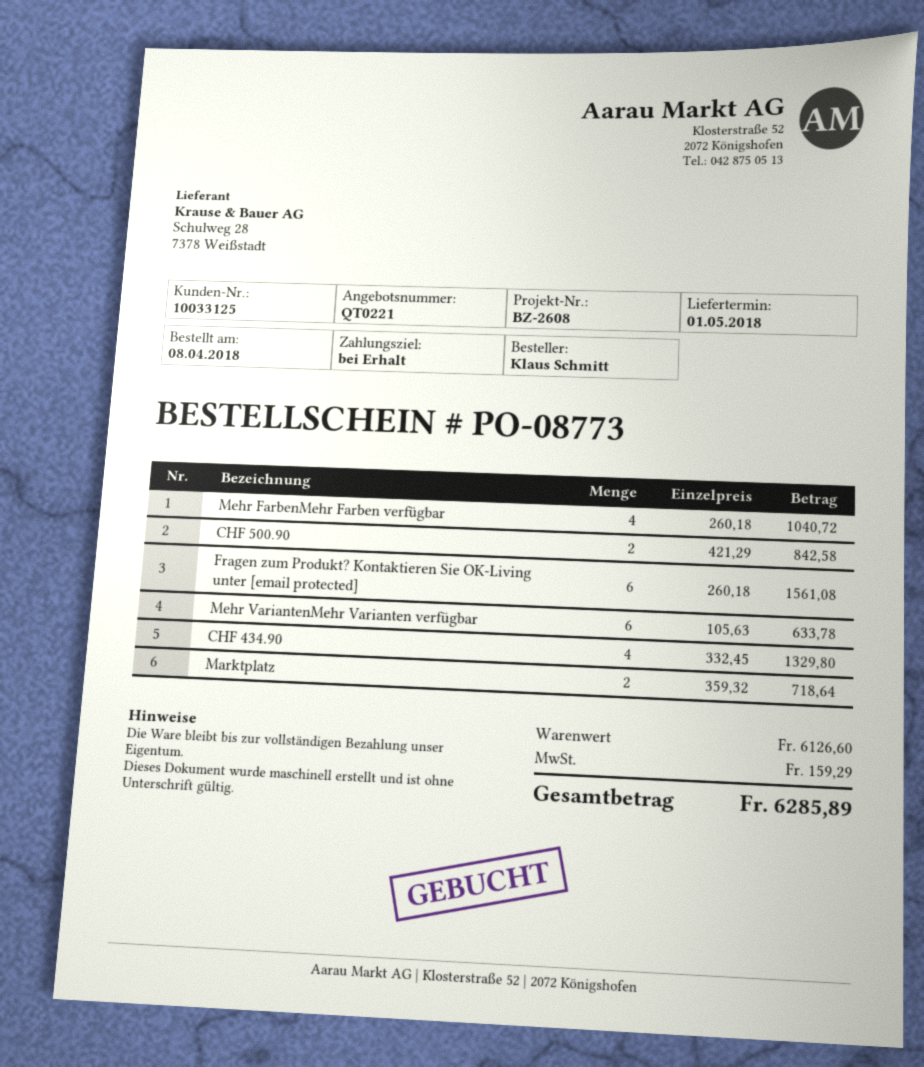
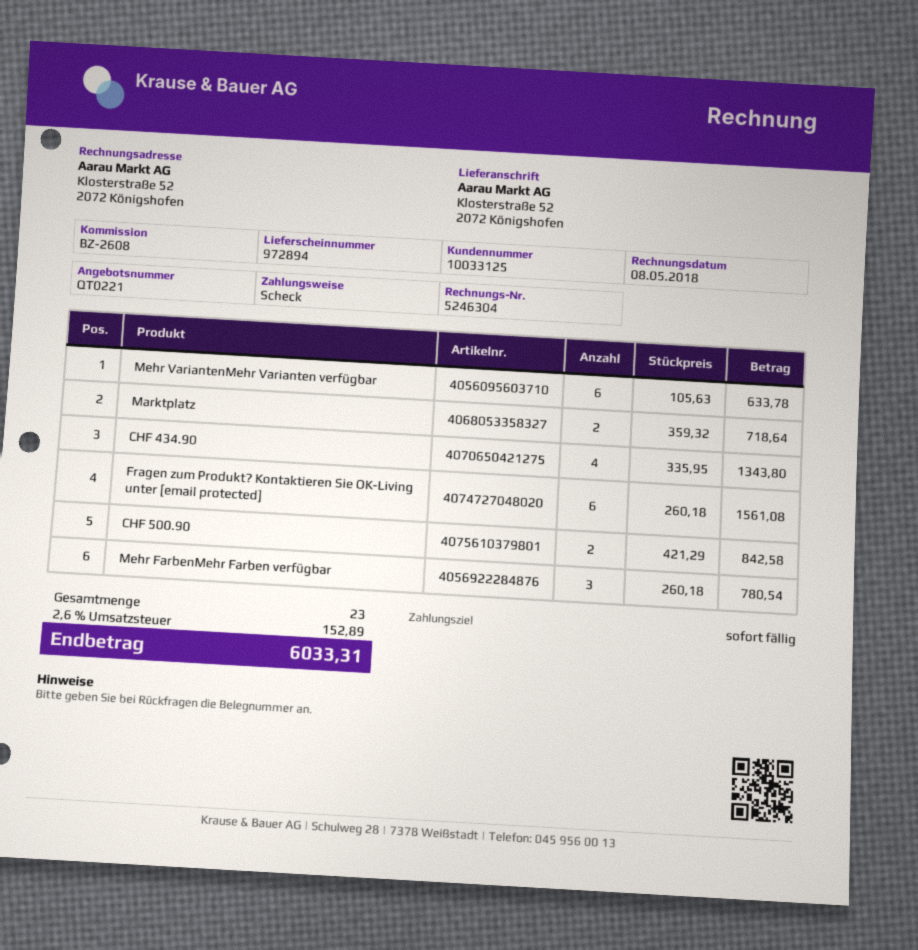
Mehr FarbenMehr Farben verfügbar: 4 x 260.18 = 1040.72 -> 3 x 260.18 = 780.54
CHF 434.90: 4 x 332.45 = 1329.80 -> 4 x 335.95 = 1343.80
tax: 159.29 -> 152.89
total: 6285.89 -> 6033.31

